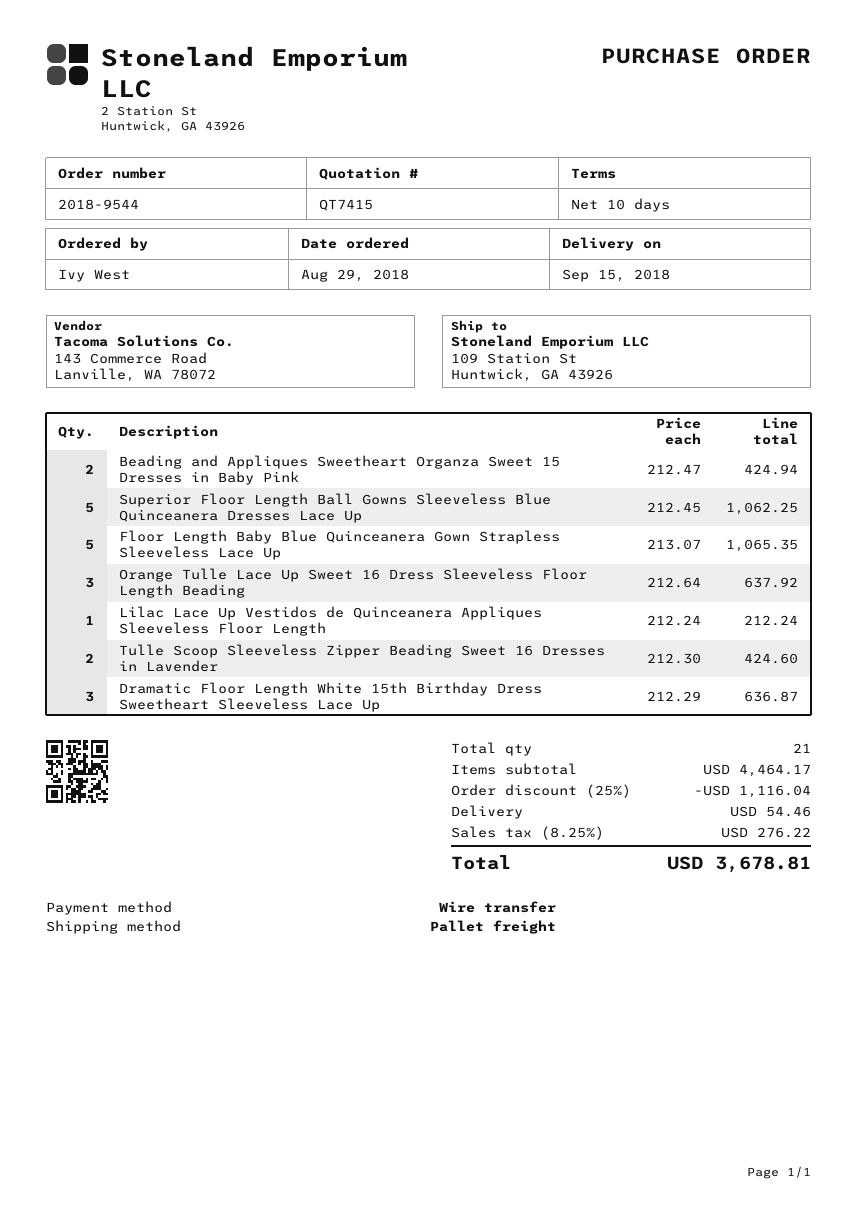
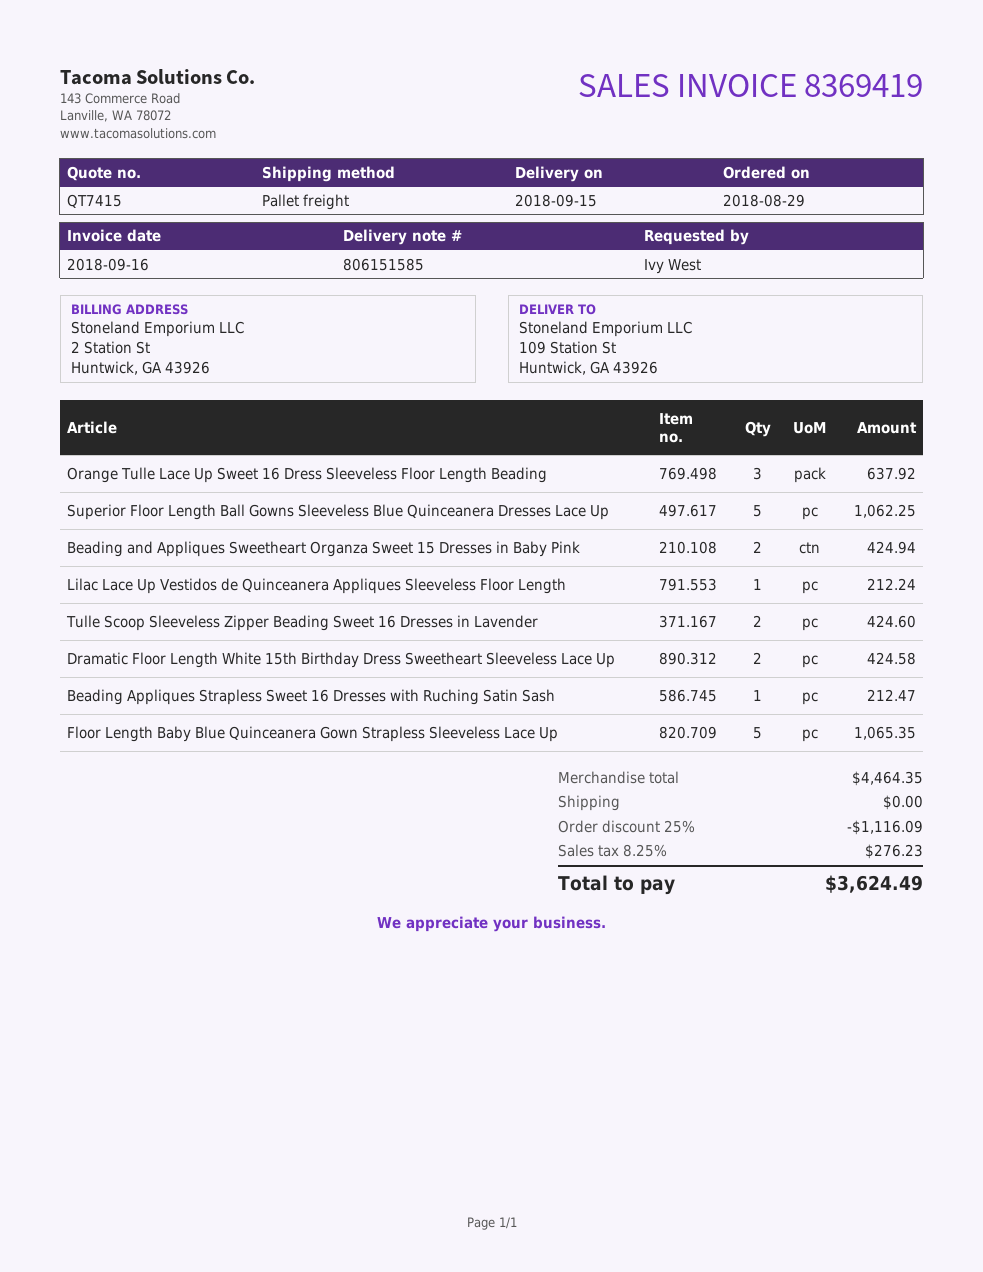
Dramatic Floor Length White 15th Birthday Dress Sweetheart Sleeveless Lace Up: 3 for 636.87 -> 2 for 424.58
Beading Appliques Strapless Sweet 16 Dresses with Ruching Satin Sash: none -> 1 for 212.47
subtotal: 4464.17 -> 4464.35
discount: 25% = 1116.04 -> 25% = 1116.09
shipping: 54.46 -> 0.00
tax: 8.25% = 276.22 -> 8.25% = 276.23
total: 3678.81 -> 3624.49

